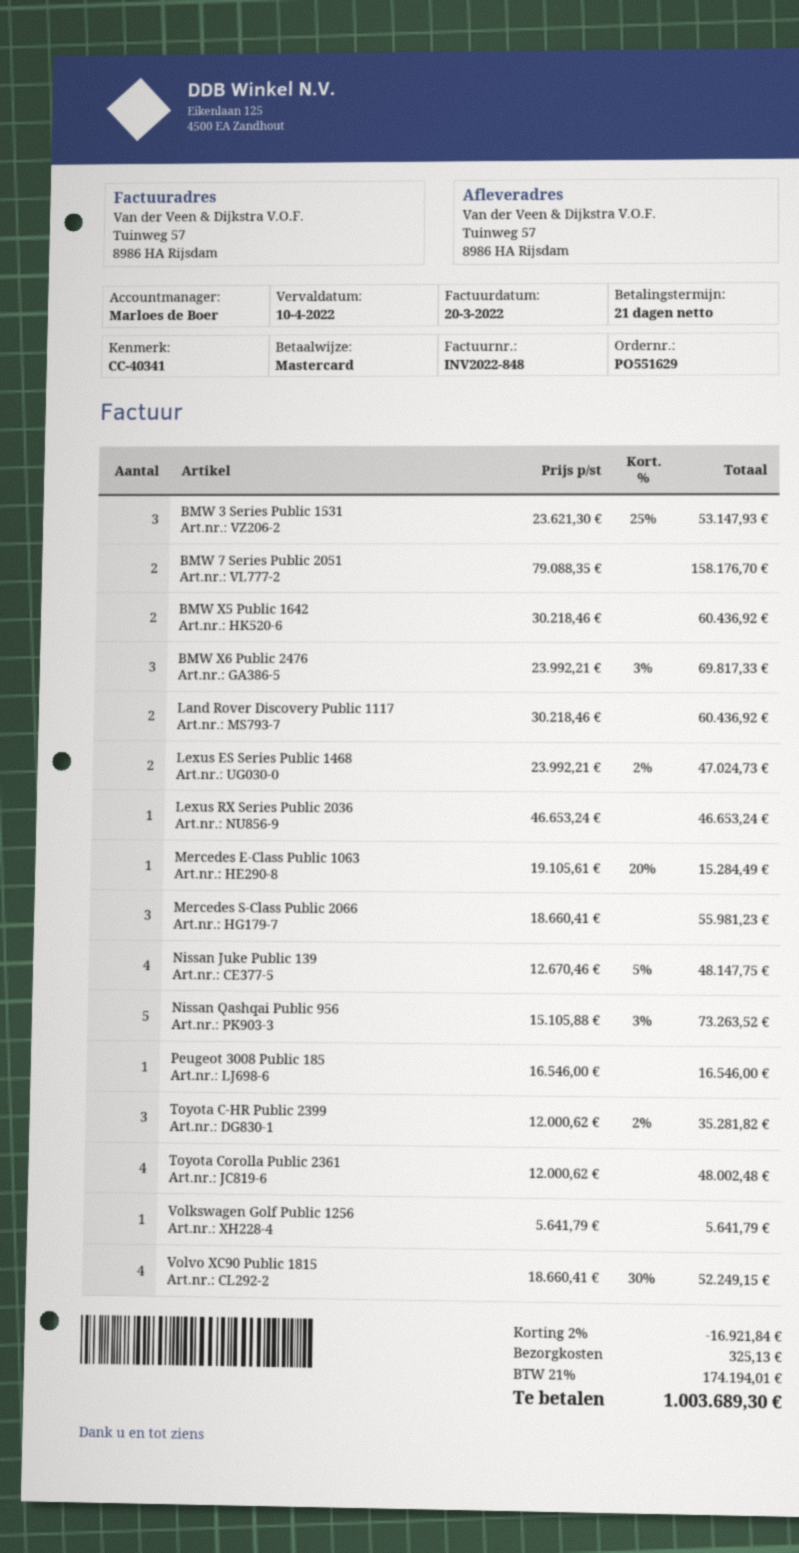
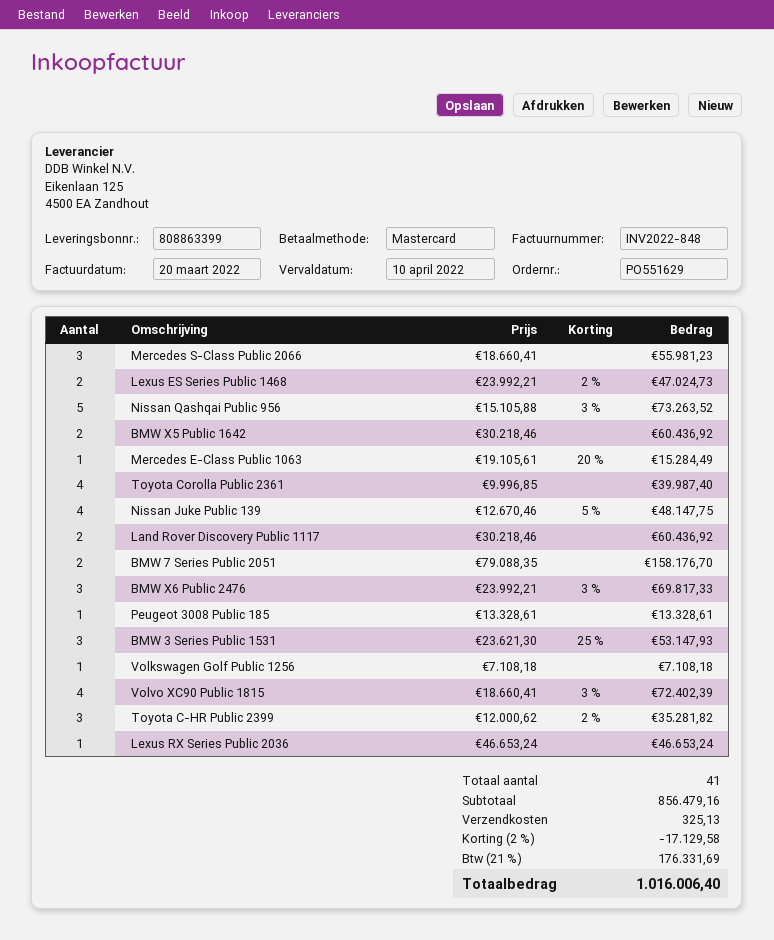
Peugeot 3008 Public 185: 1 x 16546.00 = 16546.00 -> 1 x 13328.61 = 13328.61
Toyota Corolla Public 2361: 4 x 12000.62 = 48002.48 -> 4 x 9996.85 = 39987.40
Volkswagen Golf Public 1256: 1 x 5641.79 = 5641.79 -> 1 x 7108.18 = 7108.18
Volvo XC90 Public 1815: 4 x 18660.41 - 30% = 52249.15 -> 4 x 18660.41 - 3% = 72402.39
discount: 2% = 16921.84 -> 2% = 17129.58
tax: 21% = 174194.01 -> 21% = 176331.69
total: 1003689.30 -> 1016006.40

